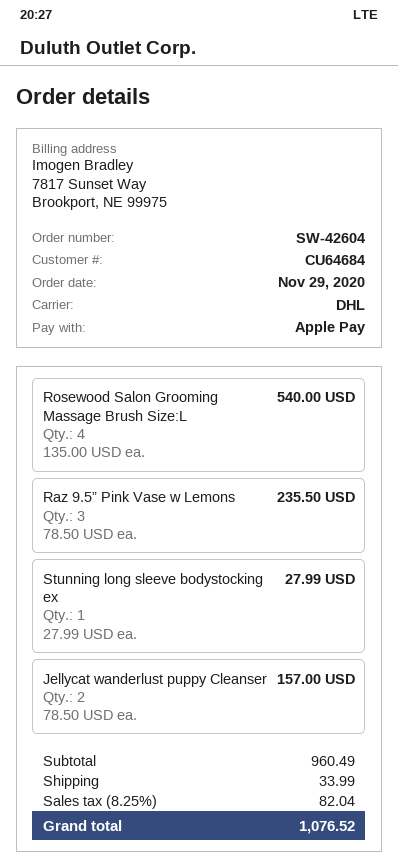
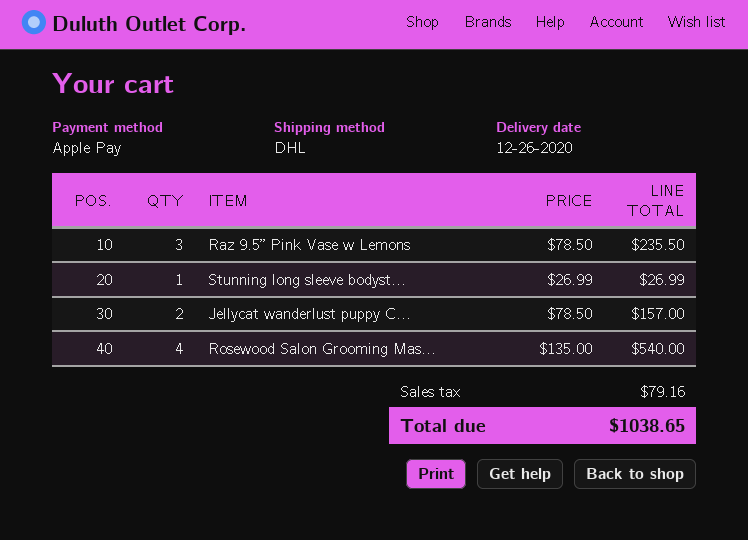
Stunning long sleeve bodystocking ex: 1 x 27.99 = 27.99 -> 1 x 26.99 = 26.99
shipping: 33.99 -> none
tax: 82.04 -> 79.16
total: 1076.52 -> 1038.65

